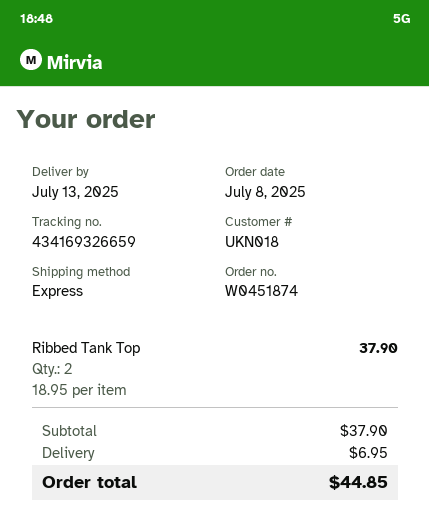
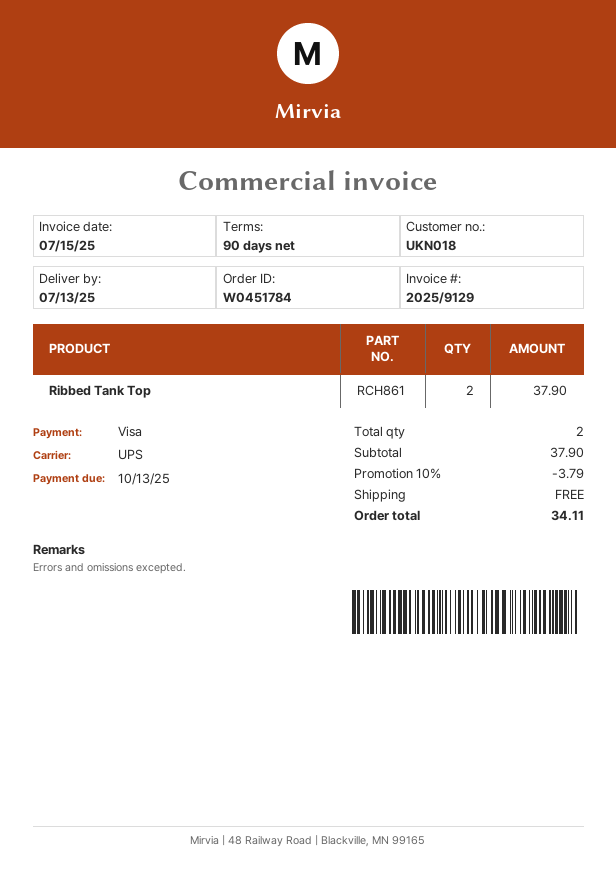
order number: W0451874 -> W0451784
shipping method: express -> UPS
discount: none -> 10% = 3.79
shipping: 6.95 -> 0.00
total: 44.85 -> 34.11

